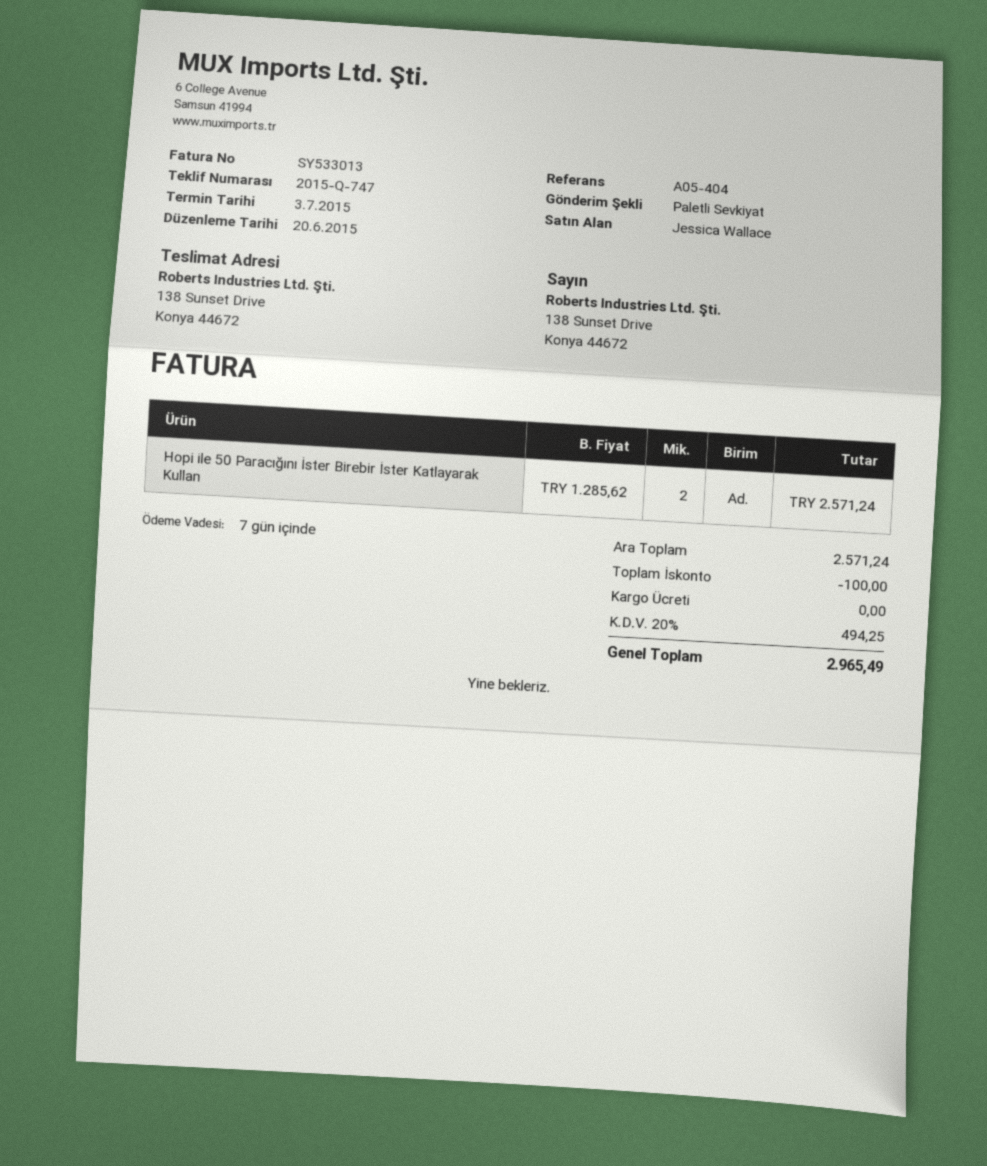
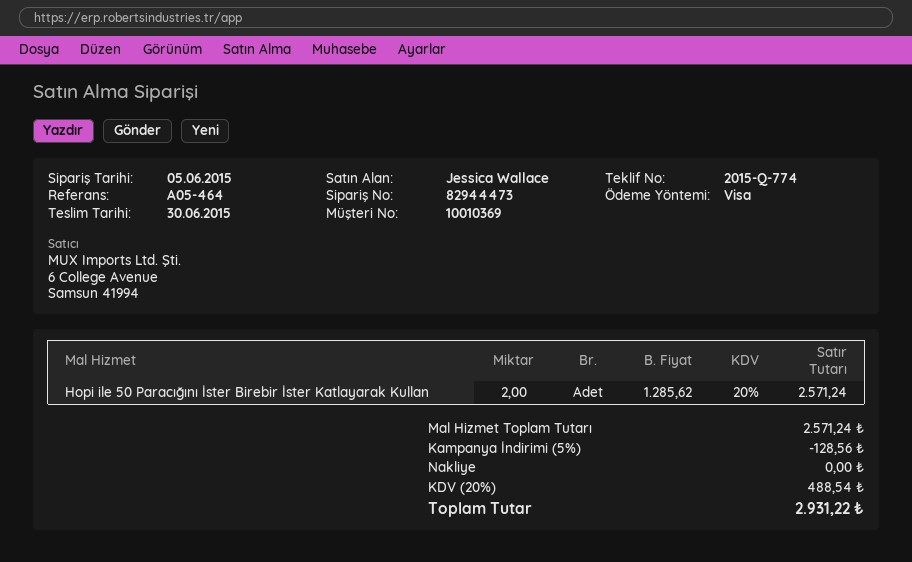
quote number: 2015-Q-747 -> 2015-Q-774
delivery date: 2015-07-03 -> 2015-06-30
reference: A05-404 -> A05-464
discount: 100.00 -> 128.56
tax: 20% = 494.25 -> 20% = 488.54
total: 2965.49 -> 2931.22

